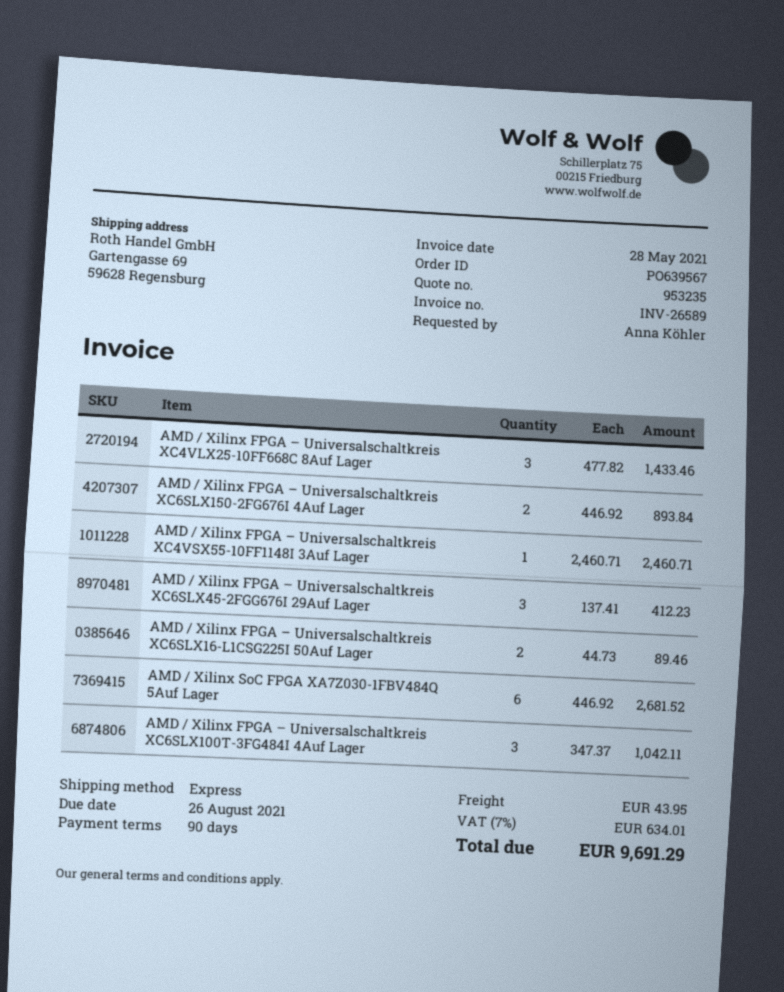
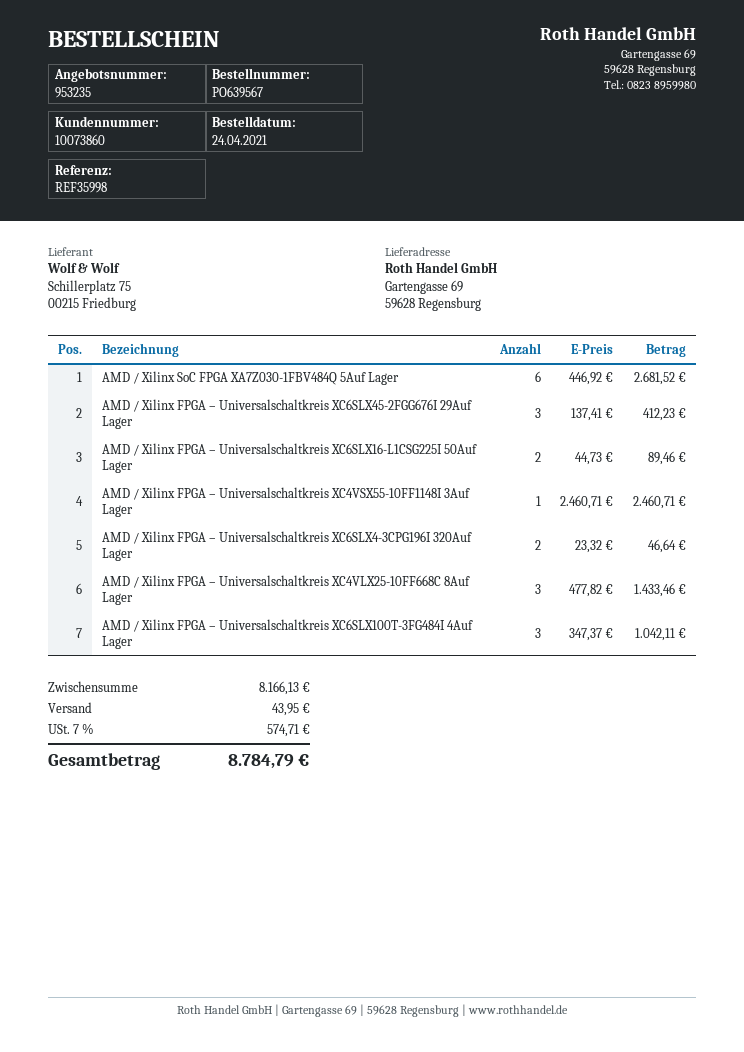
AMD / Xilinx FPGA – Universalschaltkreis XC6SLX150-2FG676I 4Auf Lager: 2 x 446.92 = 893.84 -> none
AMD / Xilinx FPGA – Universalschaltkreis XC6SLX4-3CPG196I 320Auf Lager: none -> 2 x 23.32 = 46.64
tax: 7% = 634.01 -> 7% = 574.71
total: 9691.29 -> 8784.79

